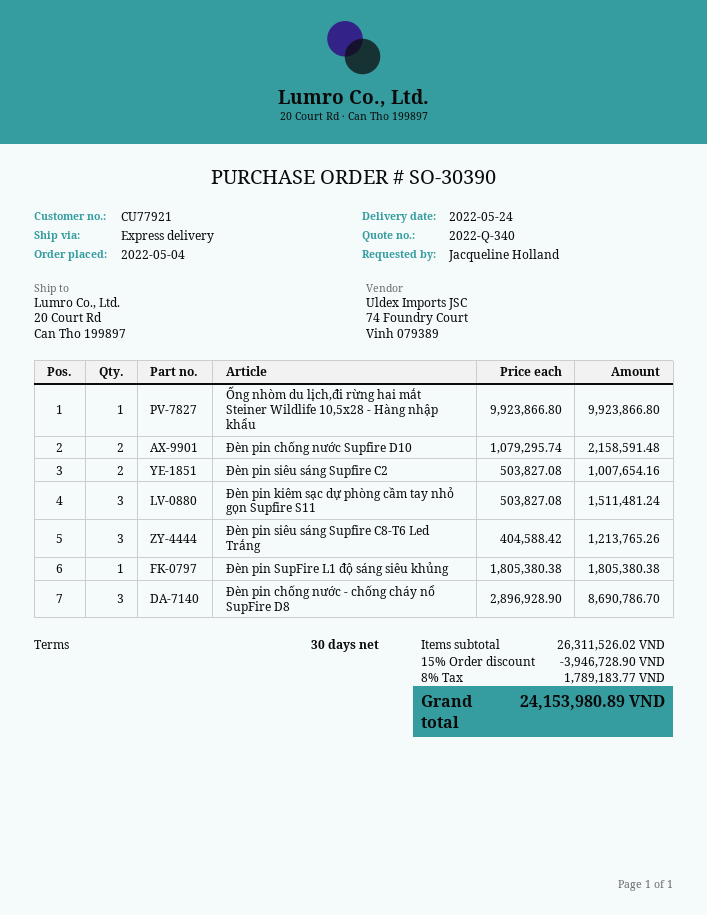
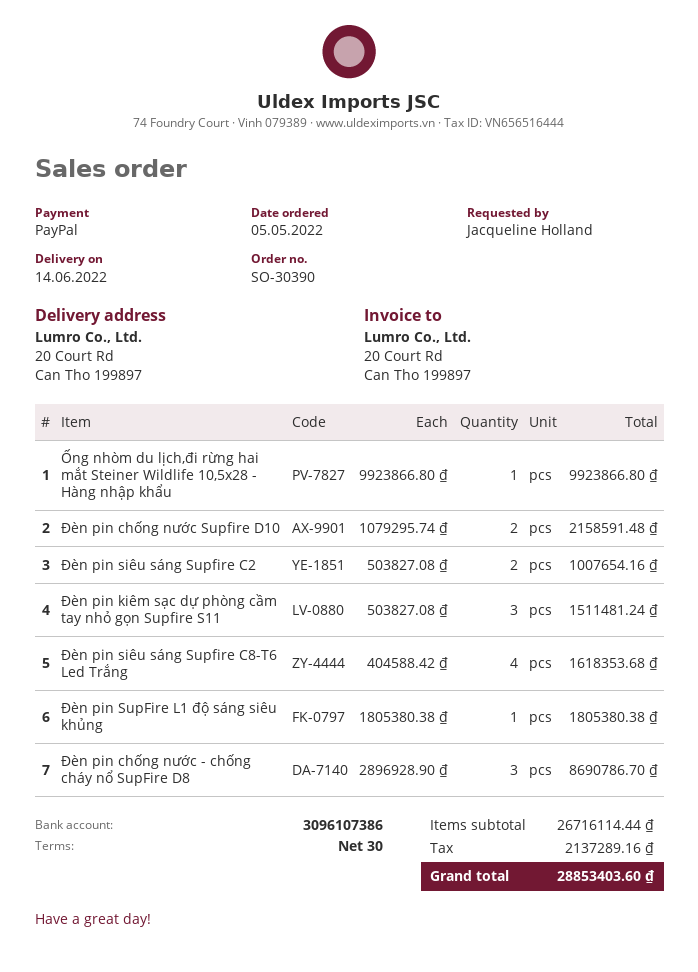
order date: 2022-05-04 -> 2022-05-05
delivery date: 2022-05-24 -> 2022-06-14
Đèn pin siêu sáng Supfire C8-T6 Led Trắng: 3 x 404588.42 = 1213765.26 -> 4 x 404588.42 = 1618353.68
subtotal: 26311526.02 -> 26716114.44
discount: 15% = 3946728.90 -> none
tax: 1789183.77 -> 2137289.16
total: 24153980.89 -> 28853403.60

